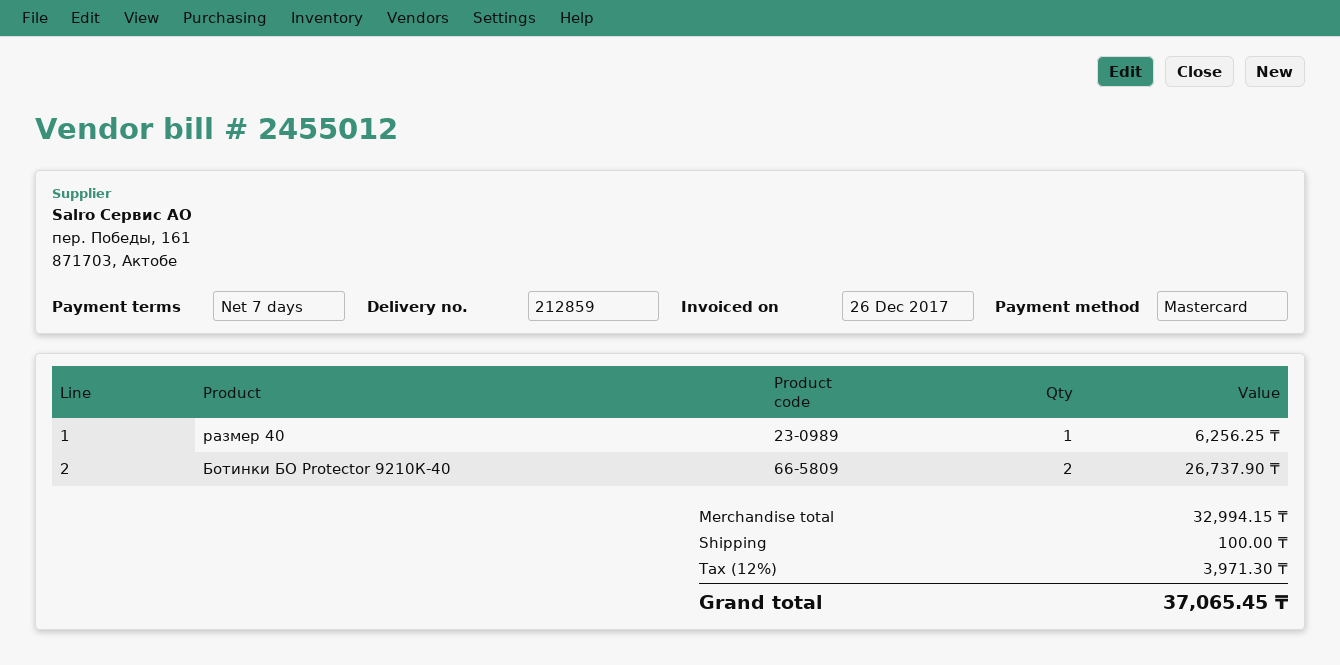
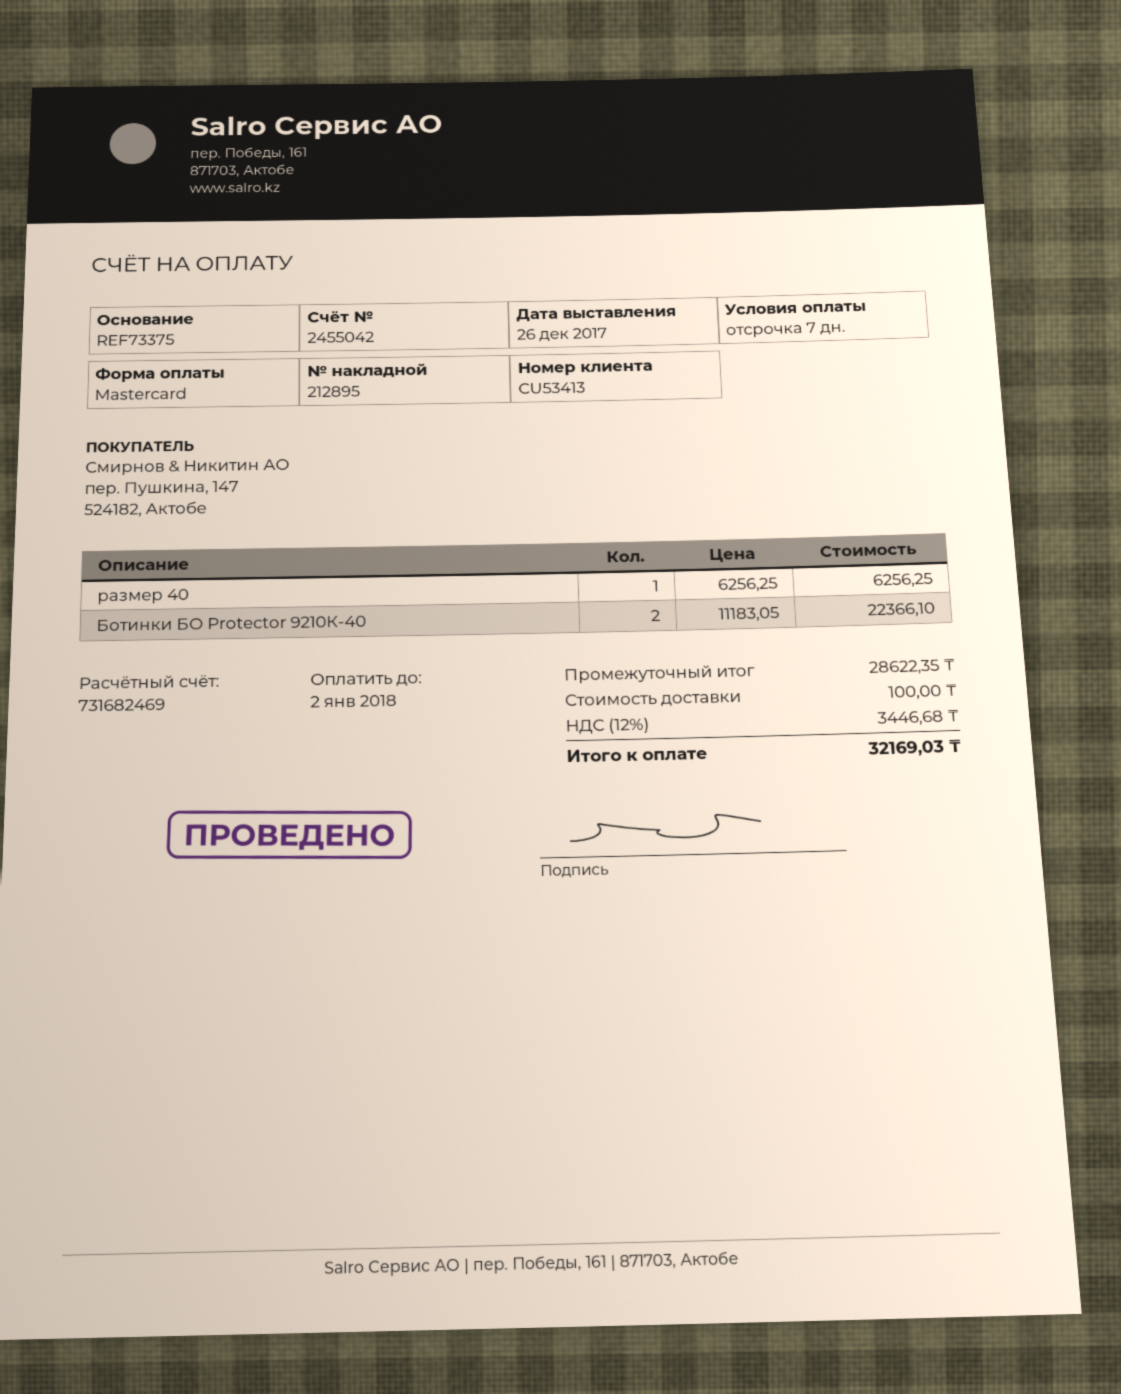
delivery note number: 212859 -> 212895
invoice number: 2455012 -> 2455042
Ботинки БО Protector 9210К-40: 2 for 26737.90 -> 2 for 22366.10
subtotal: 32994.15 -> 28622.35
tax: 12% = 3971.30 -> 12% = 3446.68
total: 37065.45 -> 32169.03

